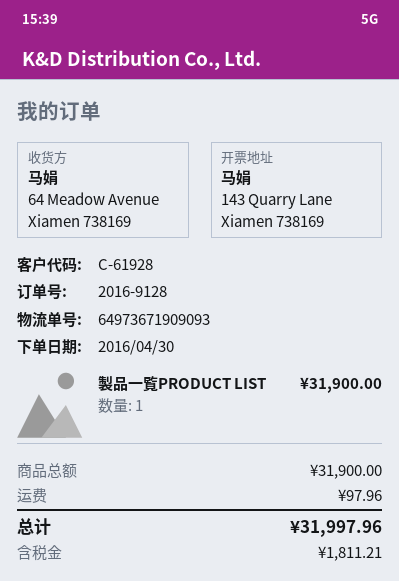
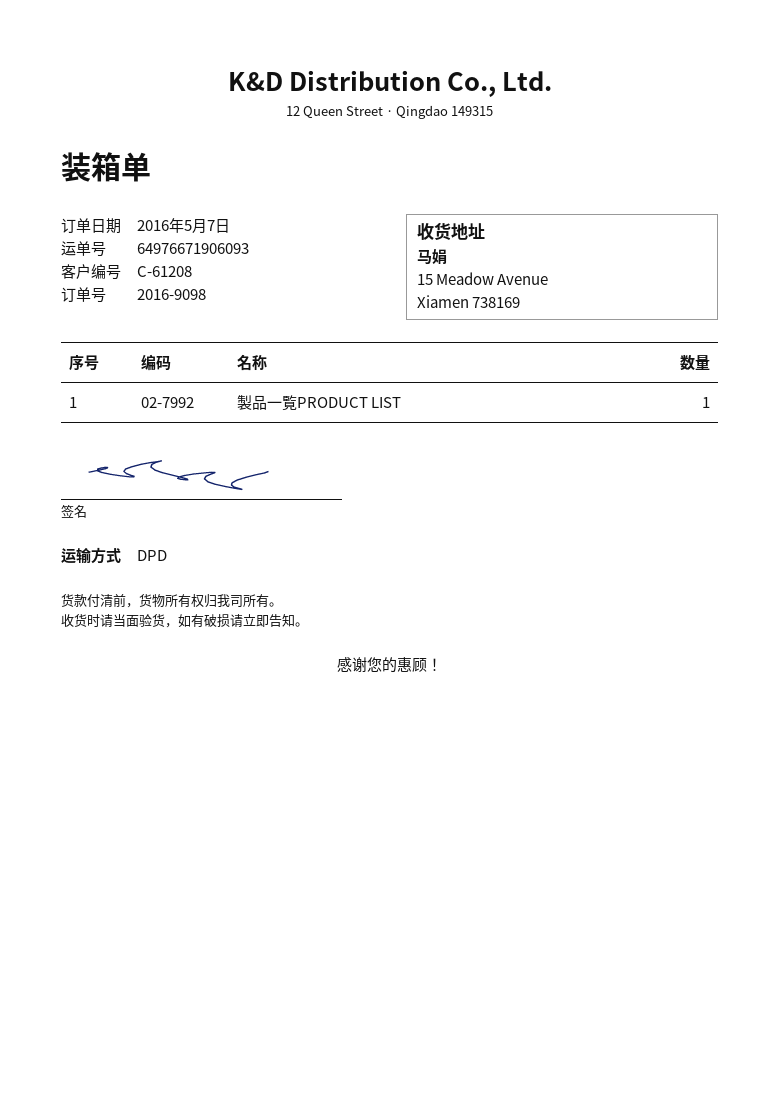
order number: 2016-9128 -> 2016-9098
order date: 2016-04-30 -> 2016-05-07
customer number: C-61928 -> C-61208
tracking number: 64973671909093 -> 64976671906093
ship to: 64 Meadow Avenue, Xiamen 738169 -> 15 Meadow Avenue, Xiamen 738169

